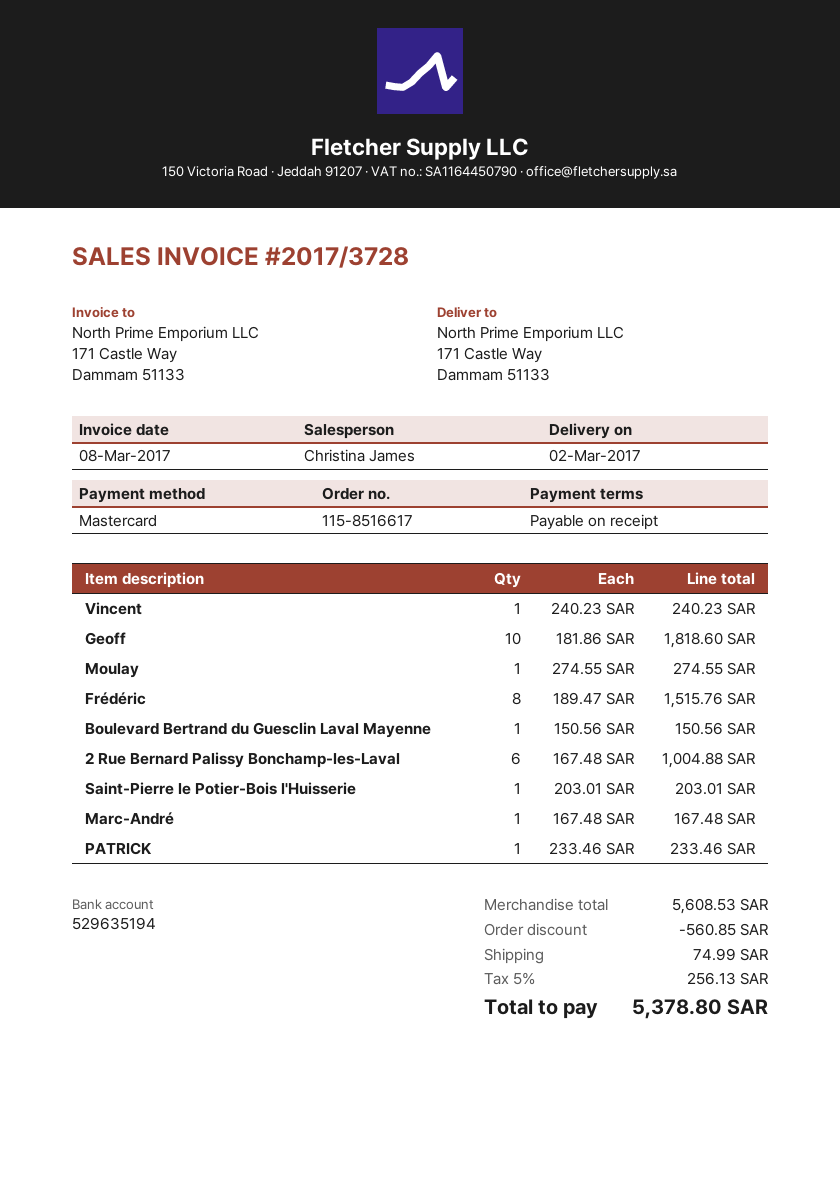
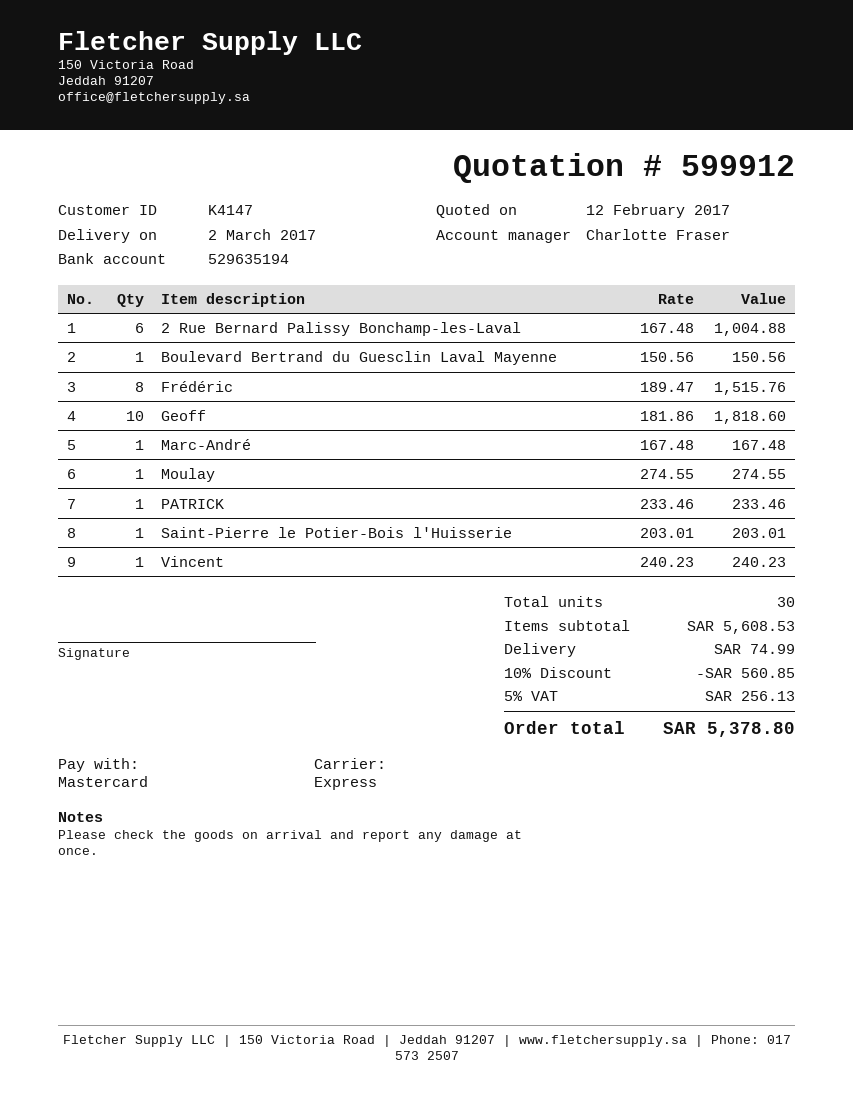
sales rep: Christina James -> Charlotte Fraser

